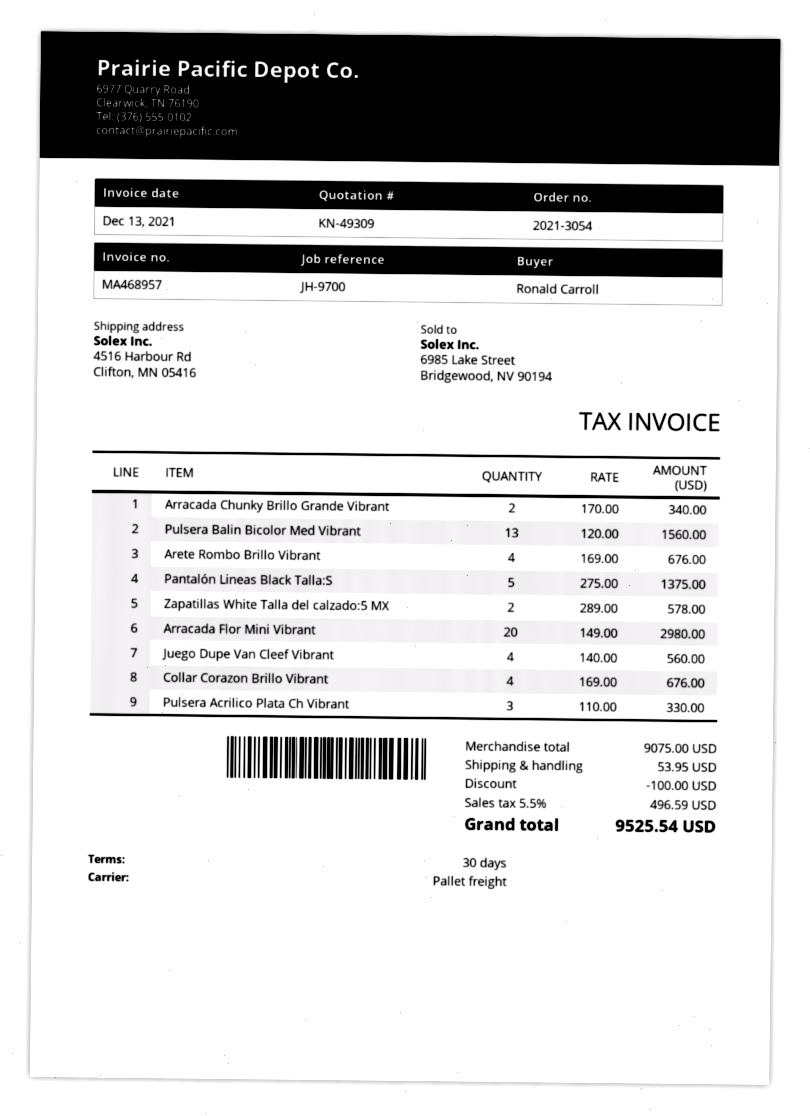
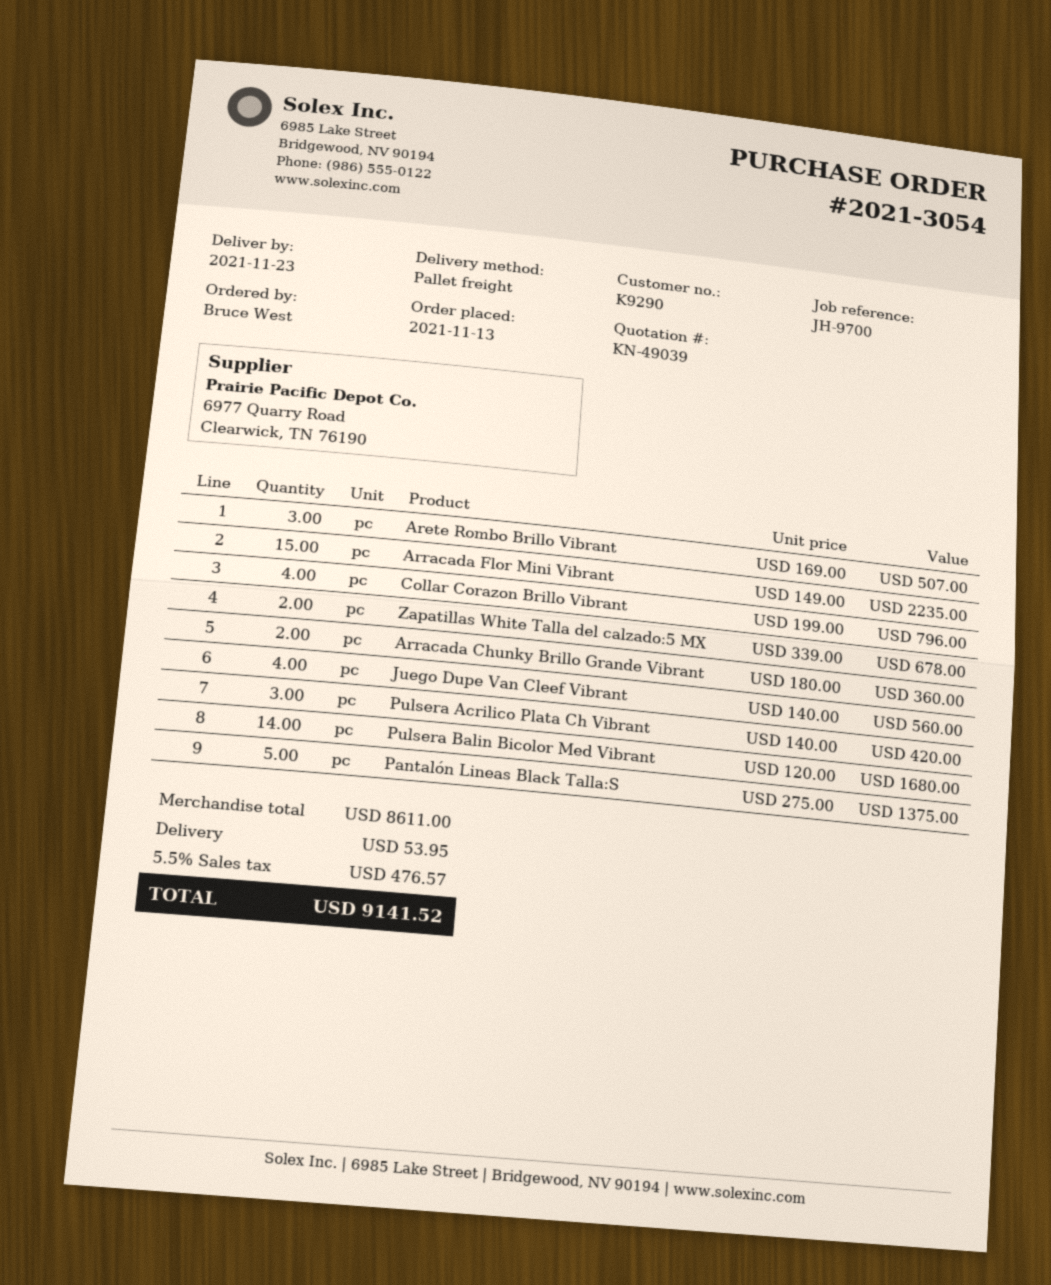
quote number: KN-49309 -> KN-49039
ordered by: Ronald Carroll -> Bruce West
Arracada Chunky Brillo Grande Vibrant: 2 x 170.00 = 340.00 -> 2 x 180.00 = 360.00
Pulsera Balin Bicolor Med Vibrant: 13 x 120.00 = 1560.00 -> 14 x 120.00 = 1680.00
Arete Rombo Brillo Vibrant: 4 x 169.00 = 676.00 -> 3 x 169.00 = 507.00
Zapatillas White Talla del calzado:5 MX: 2 x 289.00 = 578.00 -> 2 x 339.00 = 678.00
Arracada Flor Mini Vibrant: 20 x 149.00 = 2980.00 -> 15 x 149.00 = 2235.00
Collar Corazon Brillo Vibrant: 4 x 169.00 = 676.00 -> 4 x 199.00 = 796.00
Pulsera Acrilico Plata Ch Vibrant: 3 x 110.00 = 330.00 -> 3 x 140.00 = 420.00
subtotal: 9075.00 -> 8611.00
discount: 100.00 -> none
tax: 5.5% = 496.59 -> 5.5% = 476.57
total: 9525.54 -> 9141.52

